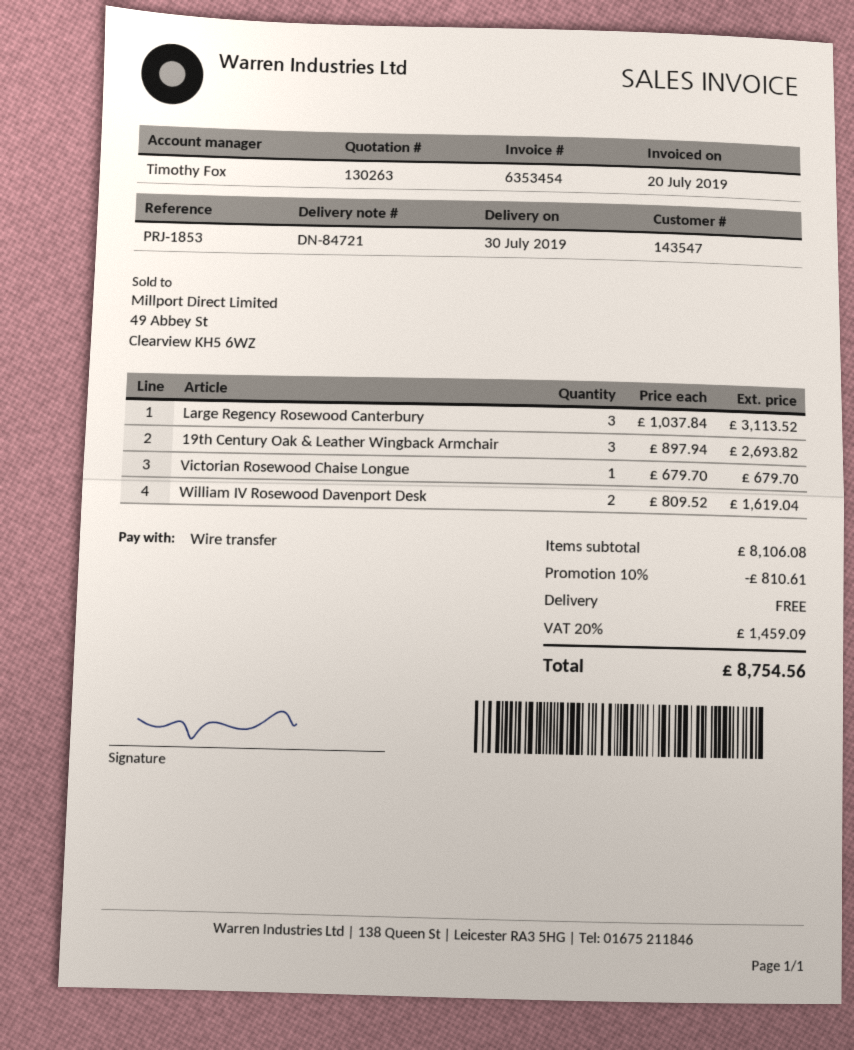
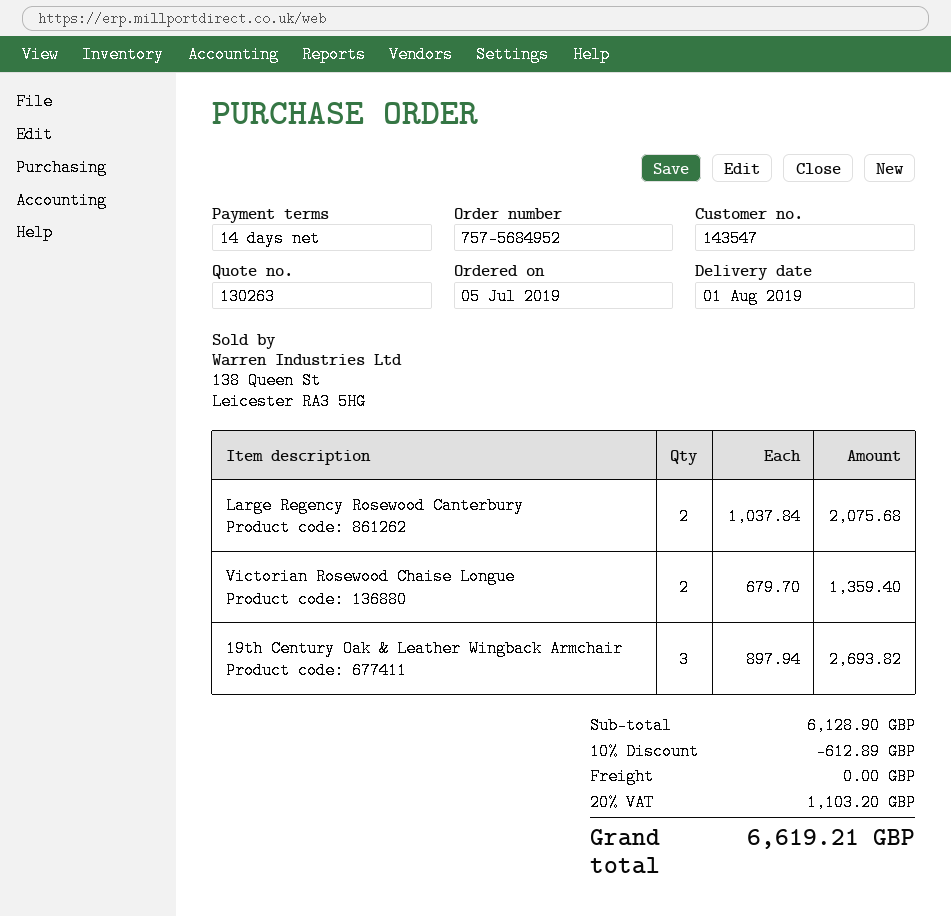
delivery date: 2019-07-30 -> 2019-08-01
Large Regency Rosewood Canterbury: 3 x 1037.84 = 3113.52 -> 2 x 1037.84 = 2075.68
Victorian Rosewood Chaise Longue: 1 x 679.70 = 679.70 -> 2 x 679.70 = 1359.40
William IV Rosewood Davenport Desk: 2 x 809.52 = 1619.04 -> none
subtotal: 8106.08 -> 6128.90
discount: 10% = 810.61 -> 10% = 612.89
tax: 20% = 1459.09 -> 20% = 1103.20
total: 8754.56 -> 6619.21

